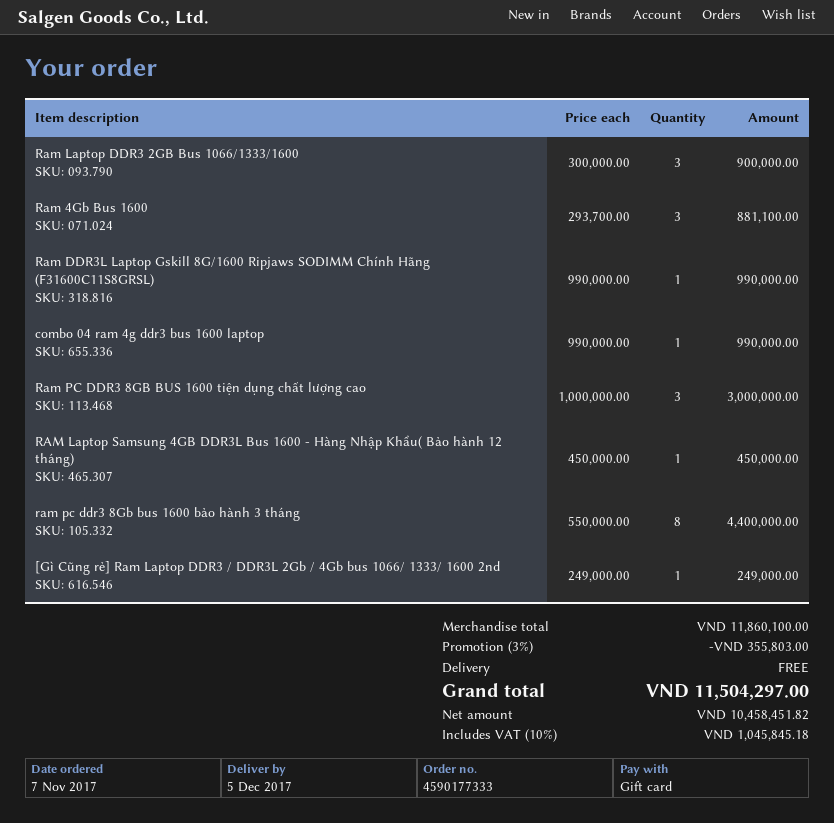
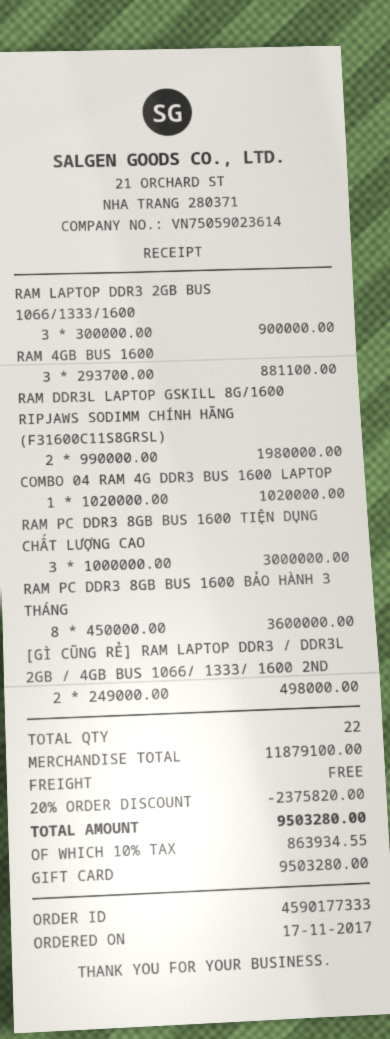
order date: 2017-11-07 -> 2017-11-17
Ram DDR3L Laptop Gskill 8G/1600 Ripjaws SODIMM Chính Hãng (F31600C11S8GRSL): 1 x 990000.00 = 990000.00 -> 2 x 990000.00 = 1980000.00
combo 04 ram 4g ddr3 bus 1600 laptop: 1 x 990000.00 = 990000.00 -> 1 x 1020000.00 = 1020000.00
RAM Laptop Samsung 4GB DDR3L Bus 1600 - Hàng Nhập Khẩu( Bảo hành 12 tháng): 1 x 450000.00 = 450000.00 -> none
ram pc ddr3 8Gb bus 1600 bảo hành 3 tháng: 8 x 550000.00 = 4400000.00 -> 8 x 450000.00 = 3600000.00
[Gì Cũng rẻ] Ram Laptop DDR3 / DDR3L 2Gb / 4Gb bus 1066/ 1333/ 1600 2nd: 1 x 249000.00 = 249000.00 -> 2 x 249000.00 = 498000.00
subtotal: 11860100.00 -> 11879100.00
discount: 3% = 355803.00 -> 20% = 2375820.00
tax: 10% = 1045845.18 -> 10% = 863934.55
total: 11504297.00 -> 9503280.00

